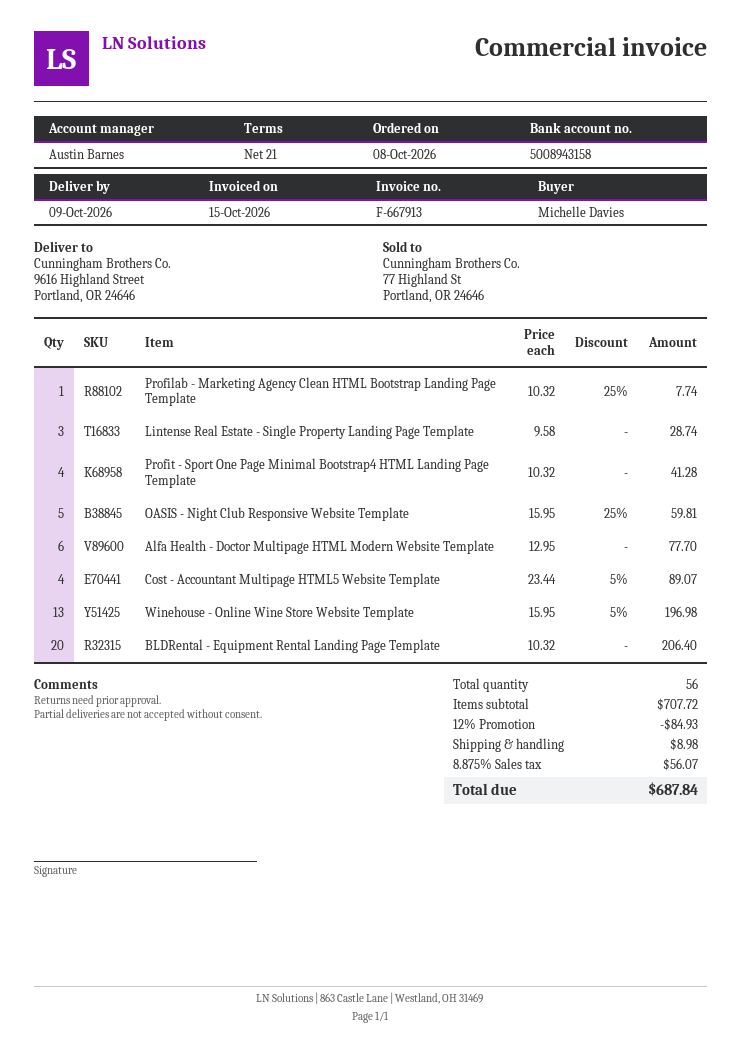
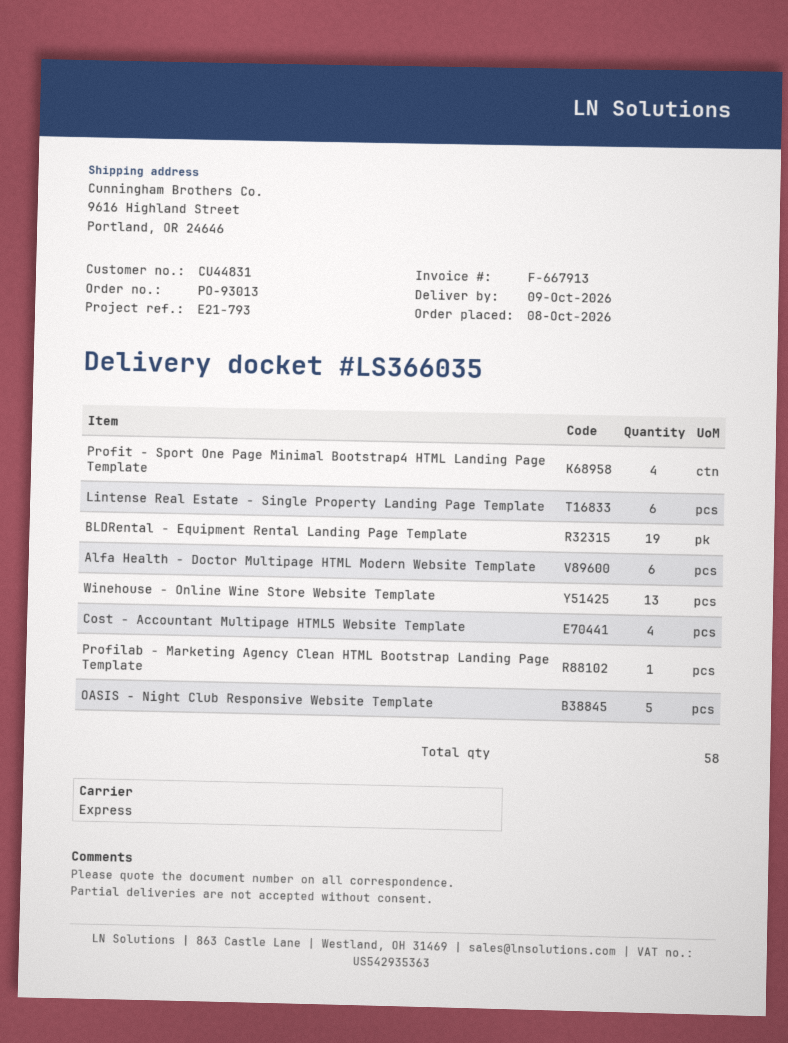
Lintense Real Estate - Single Property Landing Page Template: 3 -> 6
BLDRental - Equipment Rental Landing Page Template: 20 -> 19
total quantity: 56 -> 58

